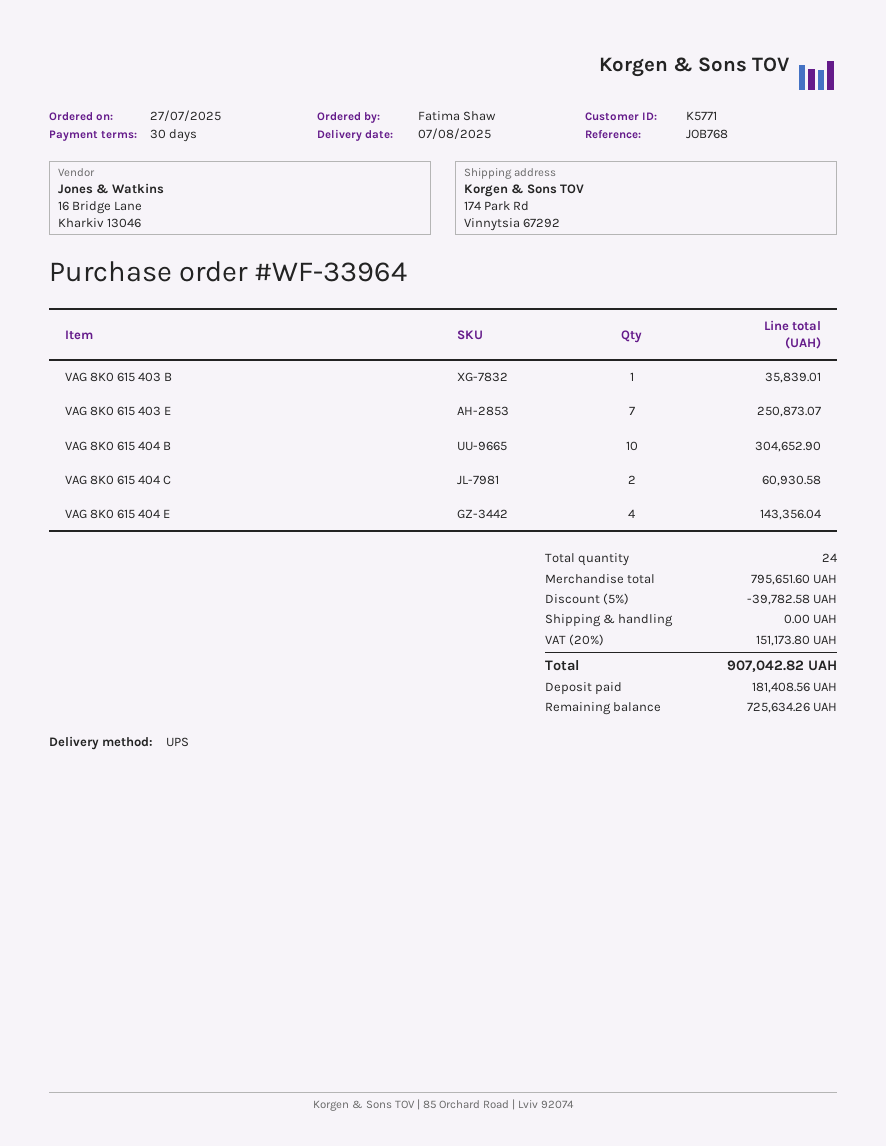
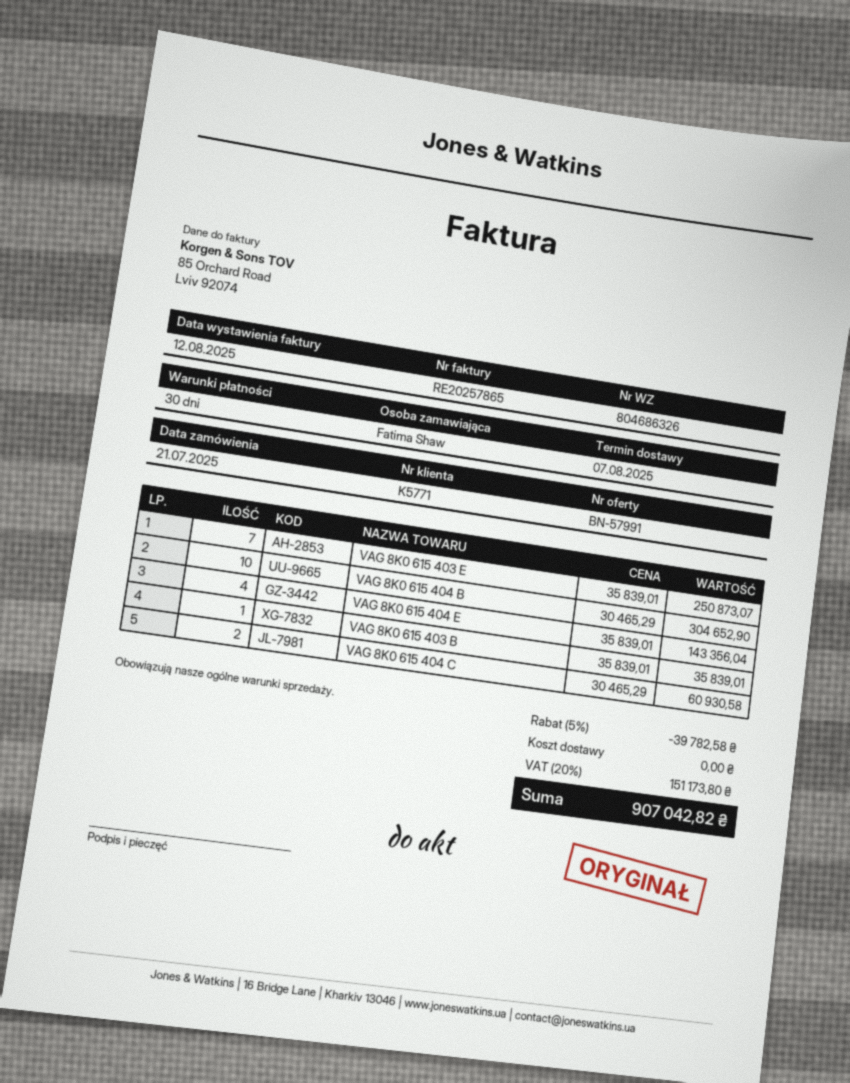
order date: 2025-07-27 -> 2025-07-21

